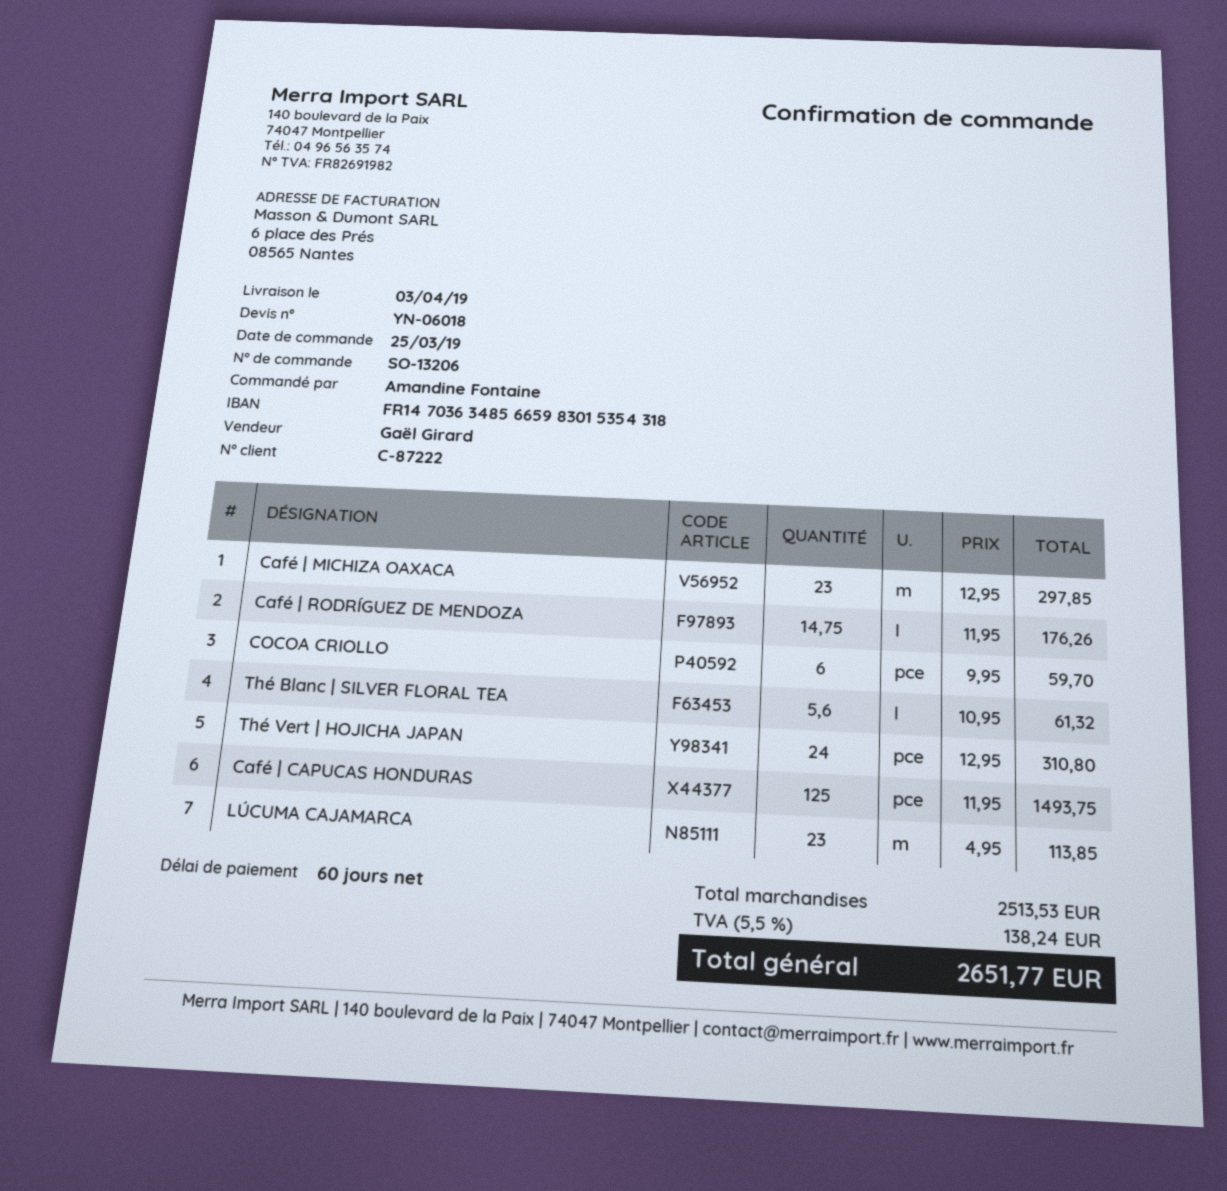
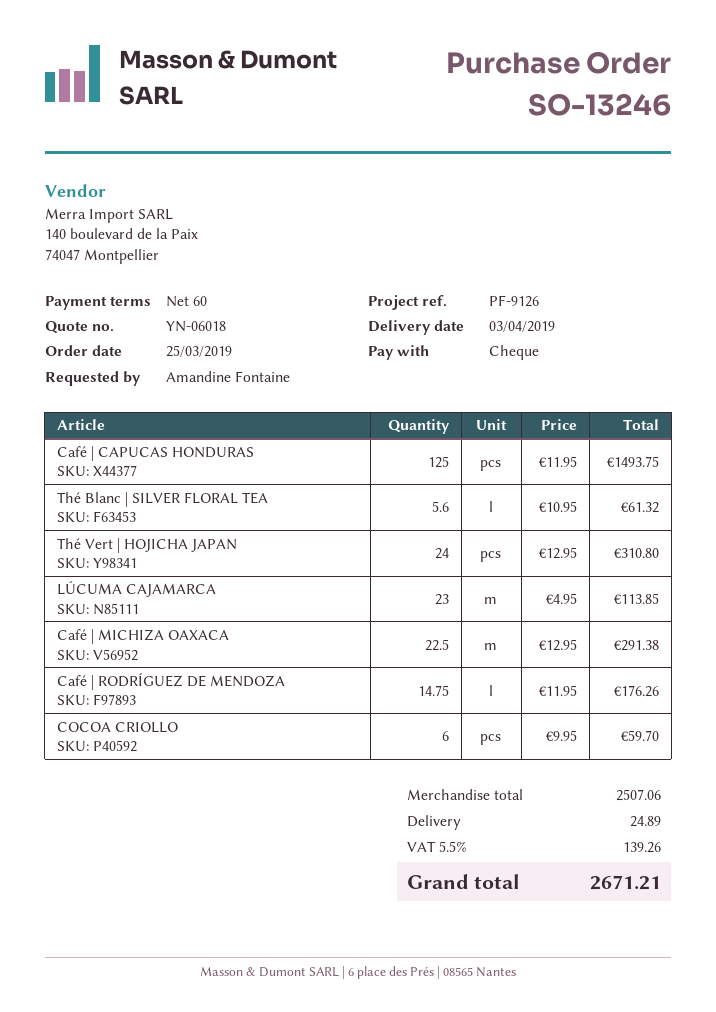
order number: SO-13206 -> SO-13246
Café | MICHIZA OAXACA: 23 x 12.95 = 297.85 -> 22.5 x 12.95 = 291.38
subtotal: 2513.53 -> 2507.06
shipping: none -> 24.89
tax: 5.5% = 138.24 -> 5.5% = 139.26
total: 2651.77 -> 2671.21

